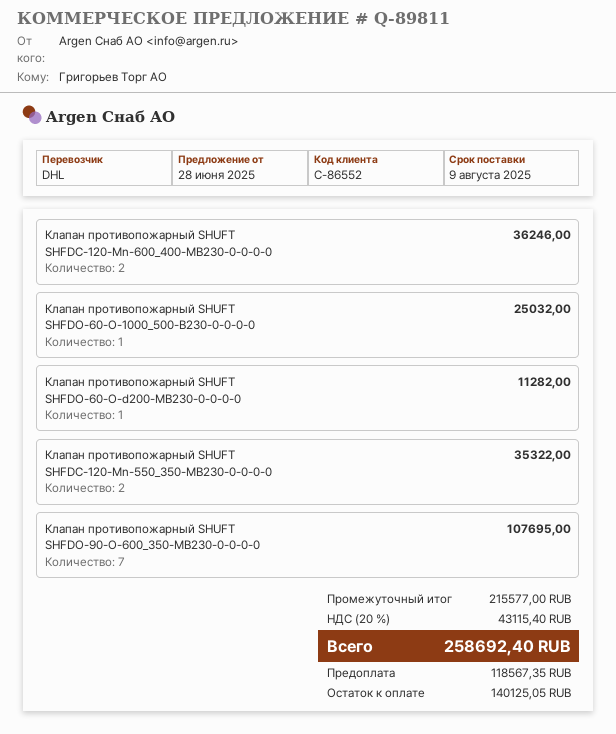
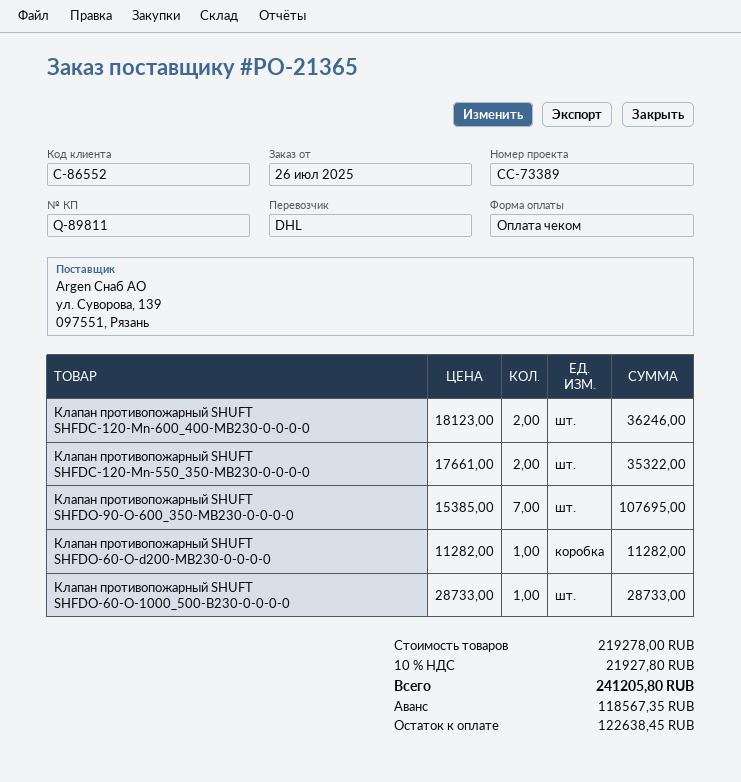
Клапан противопожарный SHUFT SHFDО-60-O-1000_500-B230-0-0-0-0: 1 for 25032.00 -> 1 for 28733.00
subtotal: 215577.00 -> 219278.00
tax: 20% = 43115.40 -> 10% = 21927.80
total: 258692.40 -> 241205.80
balance: 140125.05 -> 122638.45

